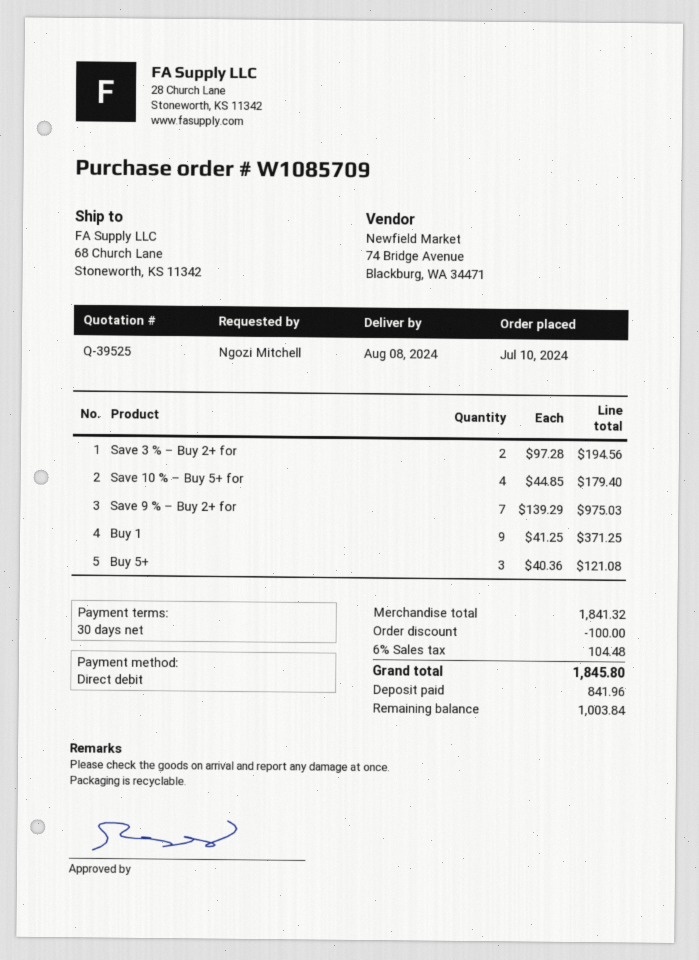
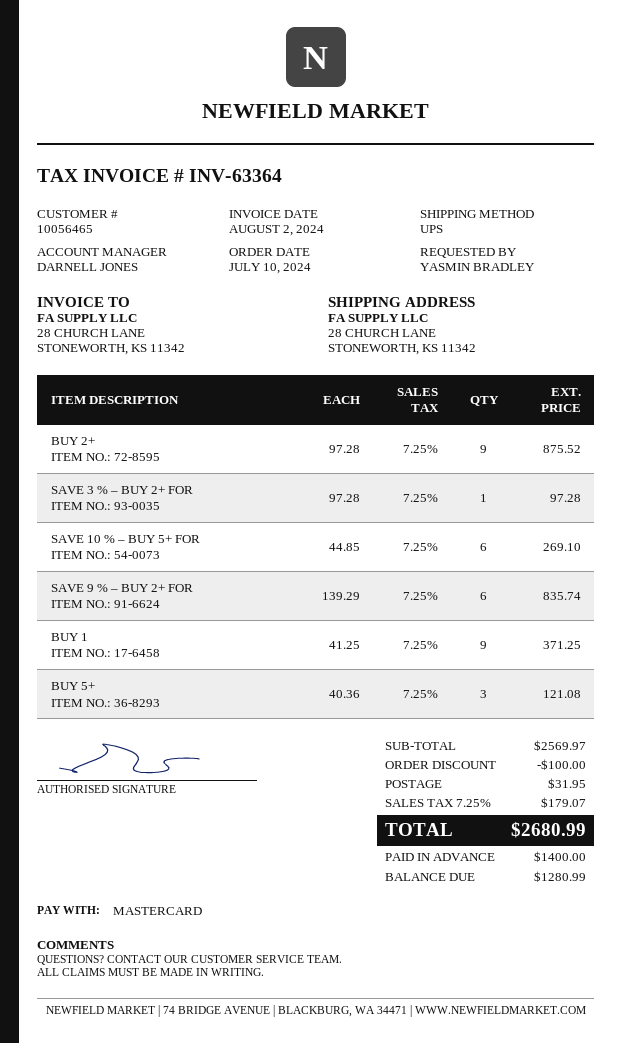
ordered by: Ngozi Mitchell -> YASMIN BRADLEY
payment method: direct debit -> Mastercard
ship to: 68 Church Lane, Stoneworth, KS 11342 -> 28 CHURCH LANE, STONEWORTH, KS 11342
Save 3 % – Buy 2+ for: 2 x 97.28 = 194.56 -> 1 x 97.28 = 97.28
Save 10 % – Buy 5+ for: 4 x 44.85 = 179.40 -> 6 x 44.85 = 269.10
Save 9 % – Buy 2+ for: 7 x 139.29 = 975.03 -> 6 x 139.29 = 835.74
BUY 2+: none -> 9 x 97.28 = 875.52
subtotal: 1841.32 -> 2569.97
shipping: none -> 31.95
tax: 6% = 104.48 -> 7.25% = 179.07
total: 1845.80 -> 2680.99
deposit: 841.96 -> 1400.00
balance: 1003.84 -> 1280.99

